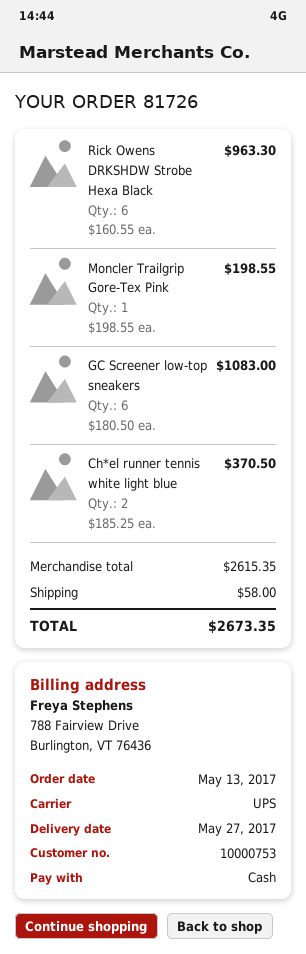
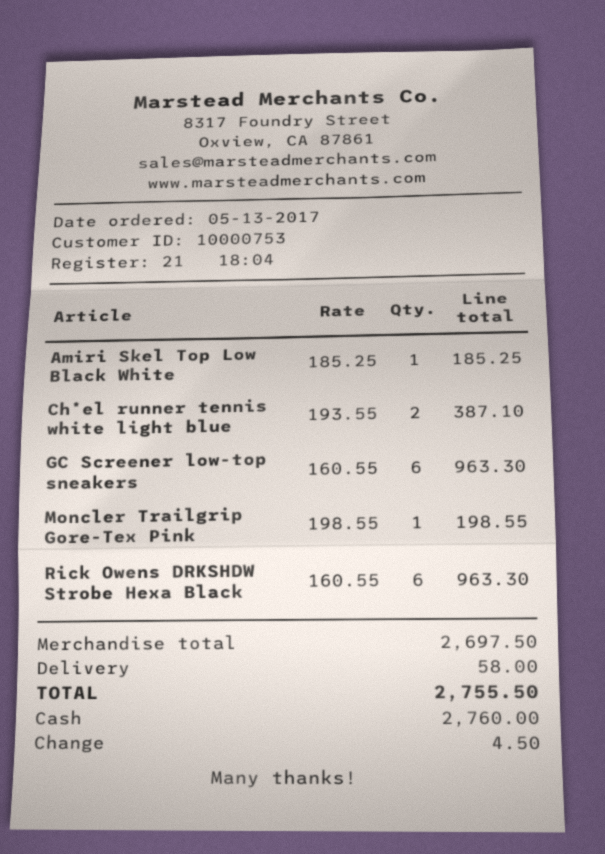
GC Screener low-top sneakers: 6 x 180.50 = 1083.00 -> 6 x 160.55 = 963.30
Ch*el runner tennis white light blue: 2 x 185.25 = 370.50 -> 2 x 193.55 = 387.10
Amiri Skel Top Low Black White: none -> 1 x 185.25 = 185.25
subtotal: 2615.35 -> 2697.50
total: 2673.35 -> 2755.50

